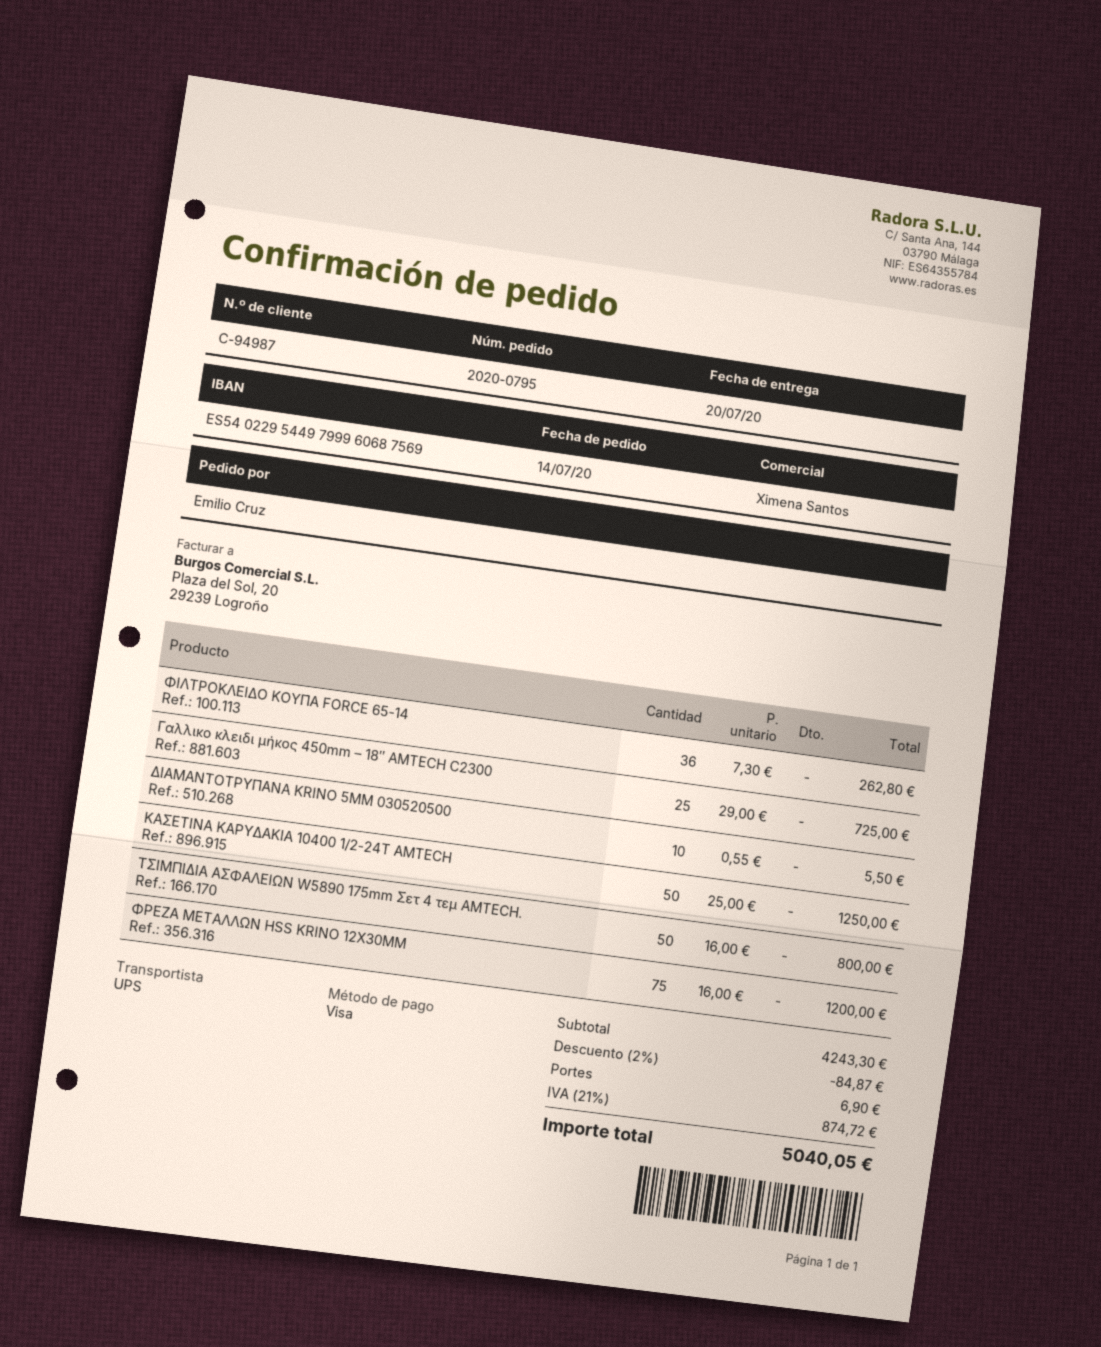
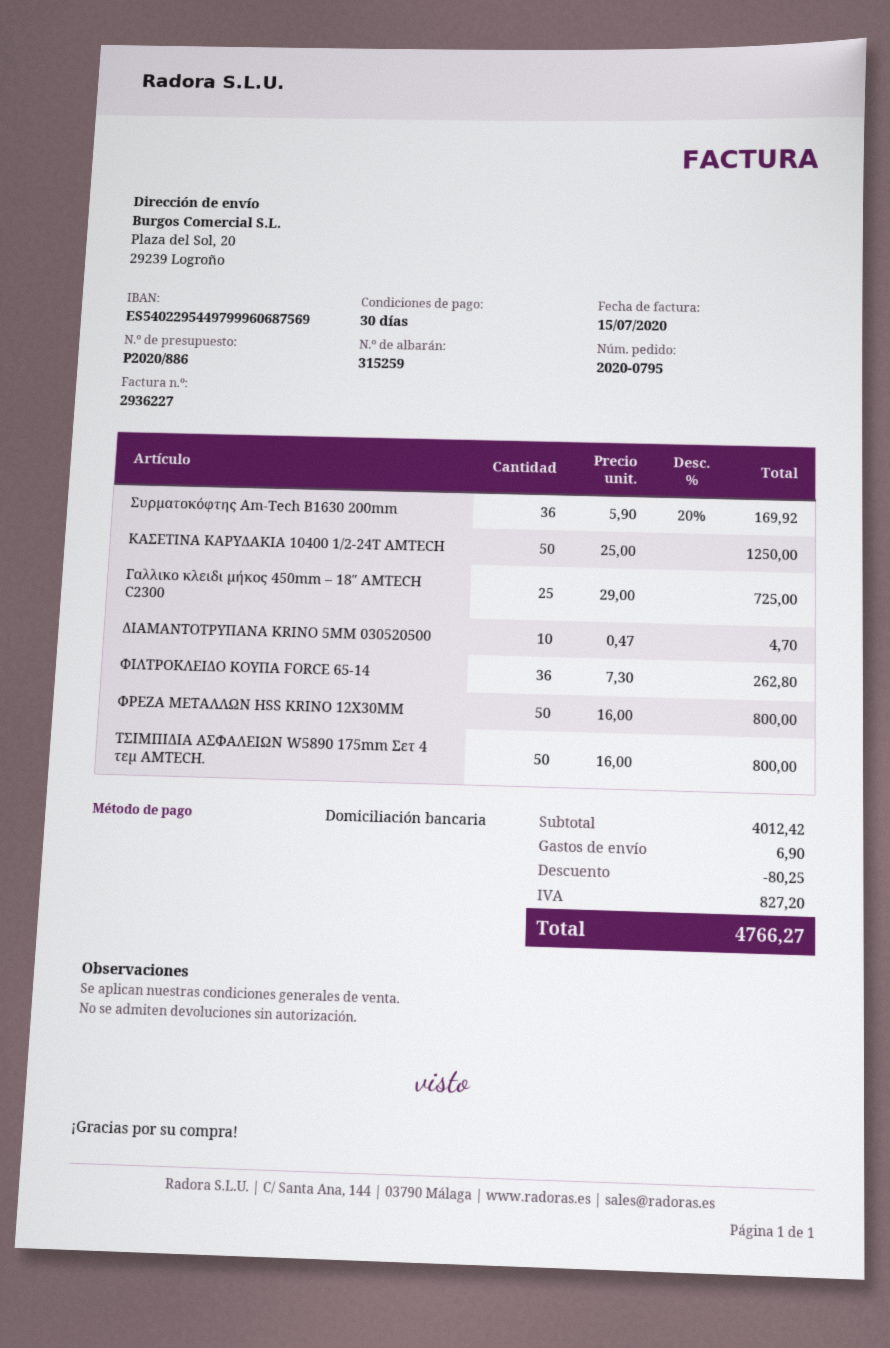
payment method: Visa -> direct debit
ΔΙΑΜΑΝΤΟΤΡΥΠΑΝΑ KRINO 5MM 030520500: 10 x 0.55 = 5.50 -> 10 x 0.47 = 4.70
ΦΡΕΖΑ ΜΕΤΑΛΛΩΝ HSS KRINO 12X30MM: 75 x 16.00 = 1200.00 -> 50 x 16.00 = 800.00
Συρματοκόφτης Am-Tech B1630 200mm: none -> 36 x 5.90 - 20% = 169.92
subtotal: 4243.30 -> 4012.42
discount: 84.87 -> 80.25
tax: 874.72 -> 827.20
total: 5040.05 -> 4766.27

